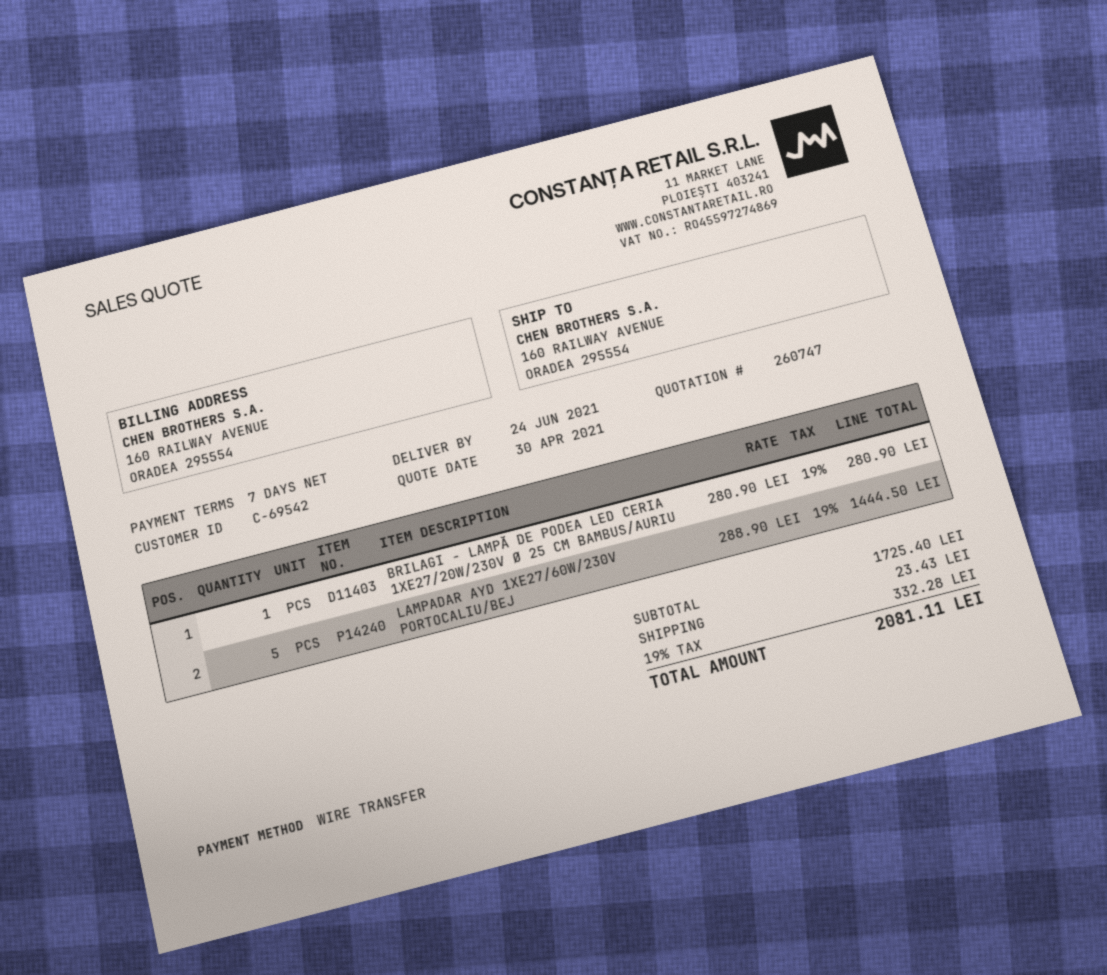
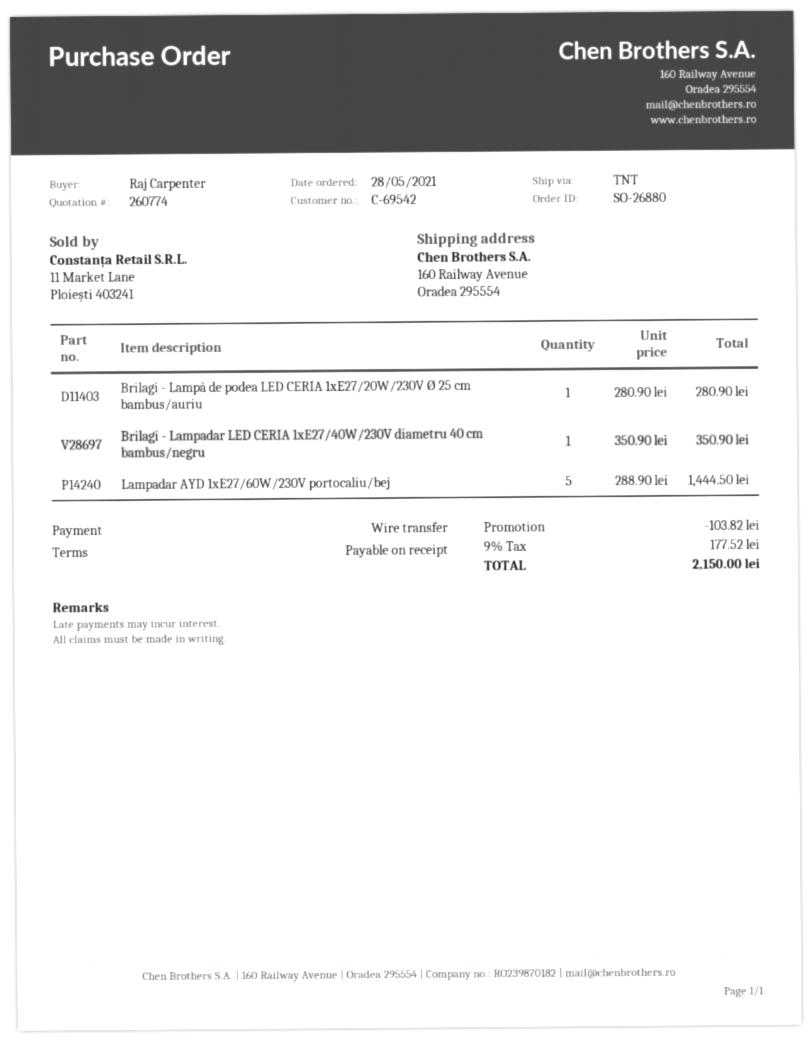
quote number: 260747 -> 260774
payment terms: 7 days -> on receipt
Brilagi - Lampadar LED CERIA 1xE27/40W/230V diametru 40 cm bambus/negru: none -> 1 x 350.90 = 350.90
discount: none -> 103.82
shipping: 23.43 -> none
tax: 19% = 332.28 -> 9% = 177.52
total: 2081.11 -> 2150.00

